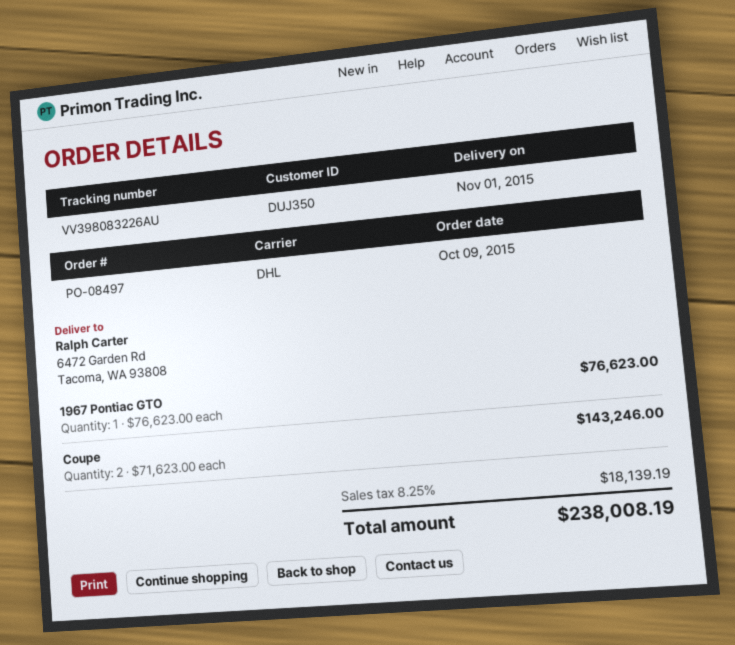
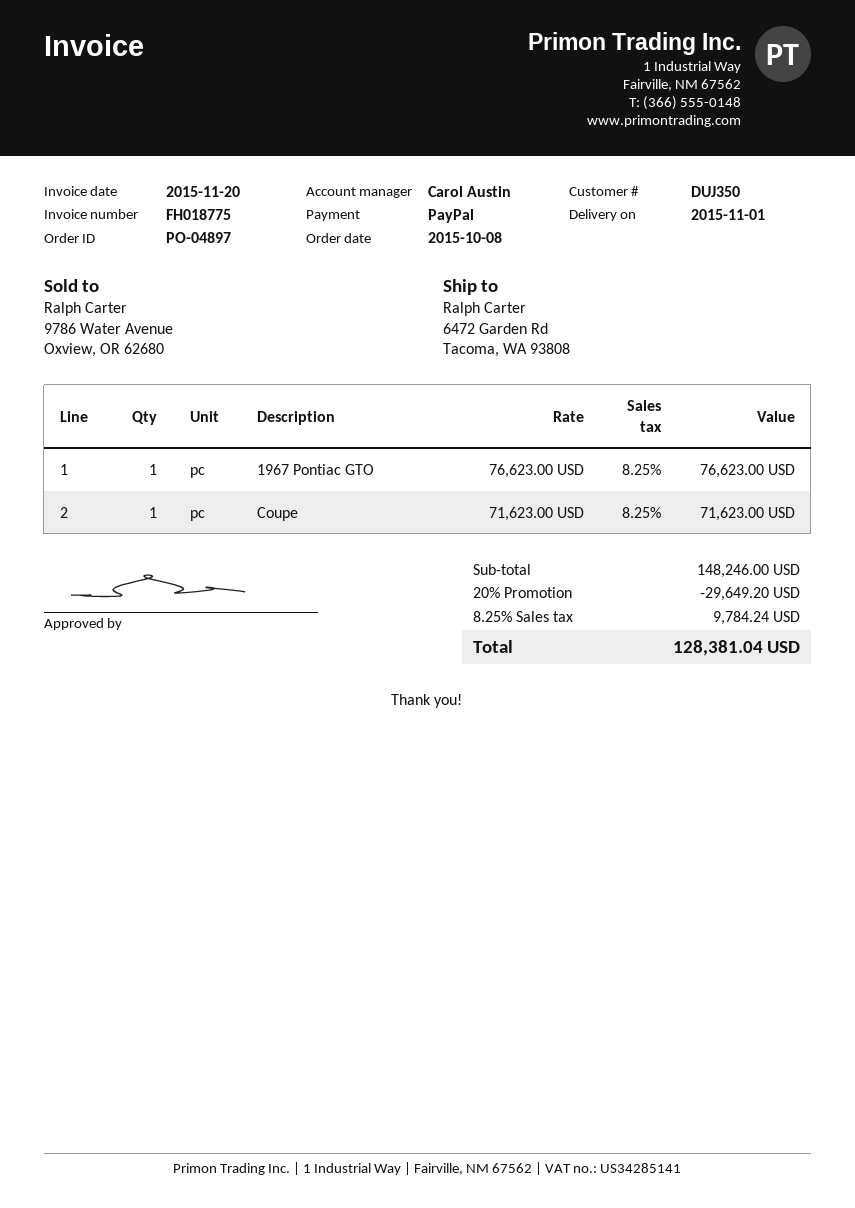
order number: PO-08497 -> PO-04897
order date: 2015-10-09 -> 2015-10-08
Coupe: 2 x 71623.00 = 143246.00 -> 1 x 71623.00 = 71623.00
discount: none -> 20% = 29649.20
tax: 8.25% = 18139.19 -> 8.25% = 9784.24
total: 238008.19 -> 128381.04

